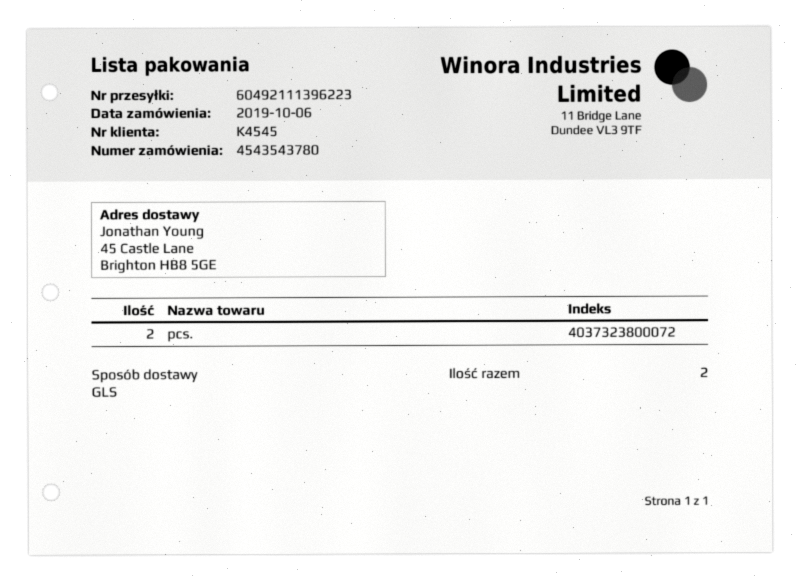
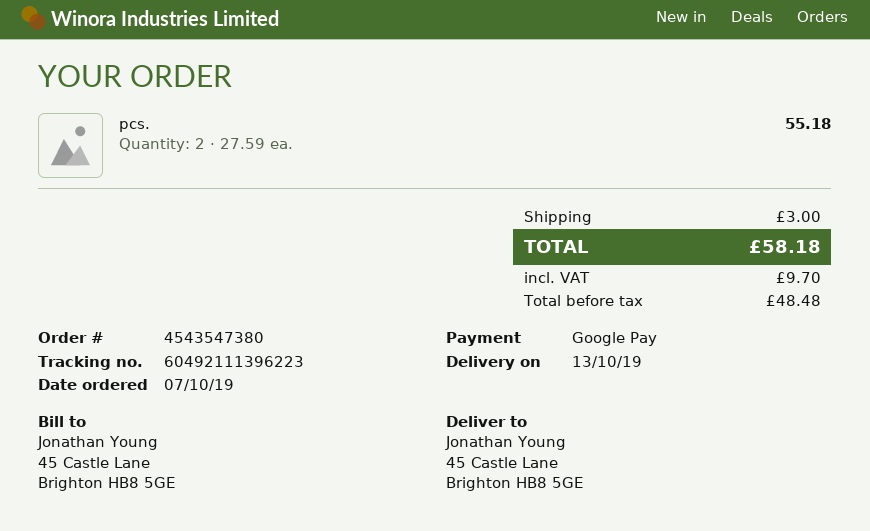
order number: 4543543780 -> 4543547380
order date: 2019-10-06 -> 2019-10-07

